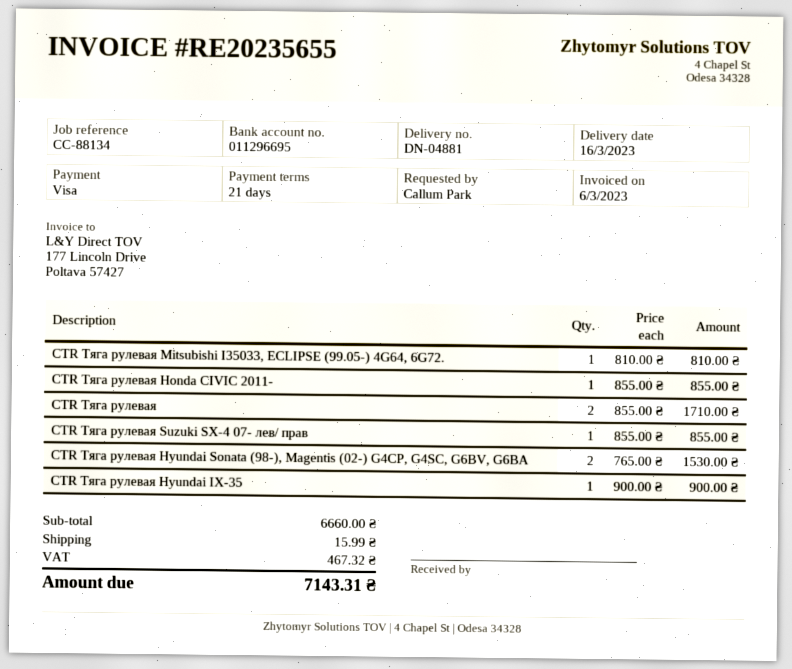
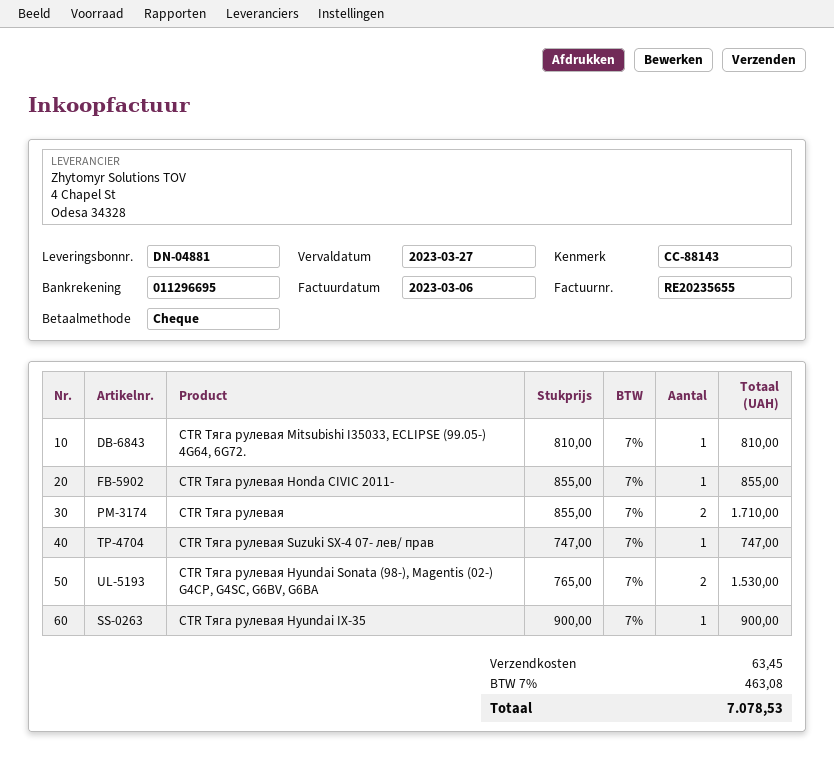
reference: CC-88134 -> CC-88143
payment method: Visa -> cheque
CTR Тяга рулевая Suzuki SX-4 07- лев/ прав: 1 x 855.00 = 855.00 -> 1 x 747.00 = 747.00
shipping: 15.99 -> 63.45
tax: 467.32 -> 463.08
total: 7143.31 -> 7078.53

